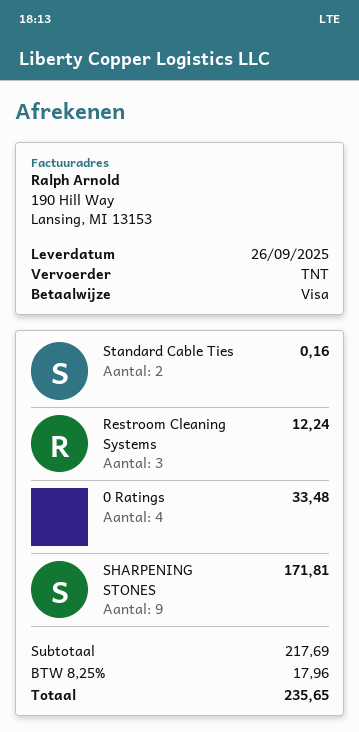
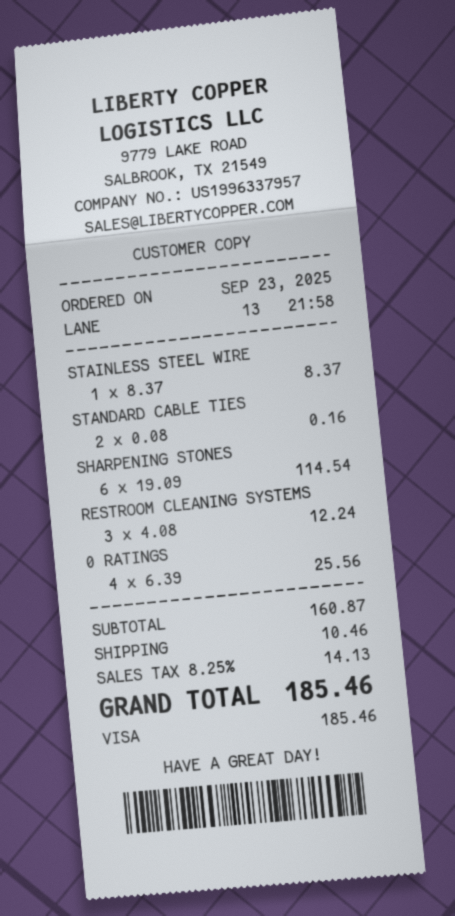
0 Ratings: 4 for 33.48 -> 4 for 25.56
SHARPENING STONES: 9 for 171.81 -> 6 for 114.54
STAINLESS STEEL WIRE: none -> 1 for 8.37
subtotal: 217.69 -> 160.87
shipping: none -> 10.46
tax: 8.25% = 17.96 -> 8.25% = 14.13
total: 235.65 -> 185.46

